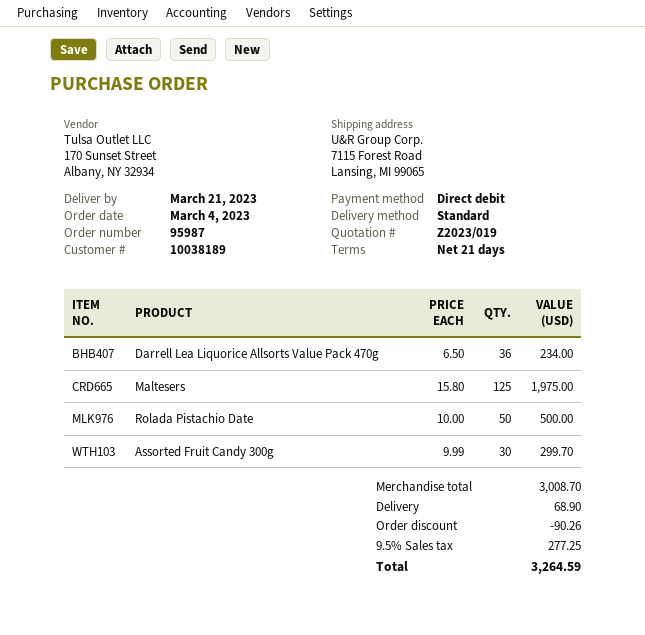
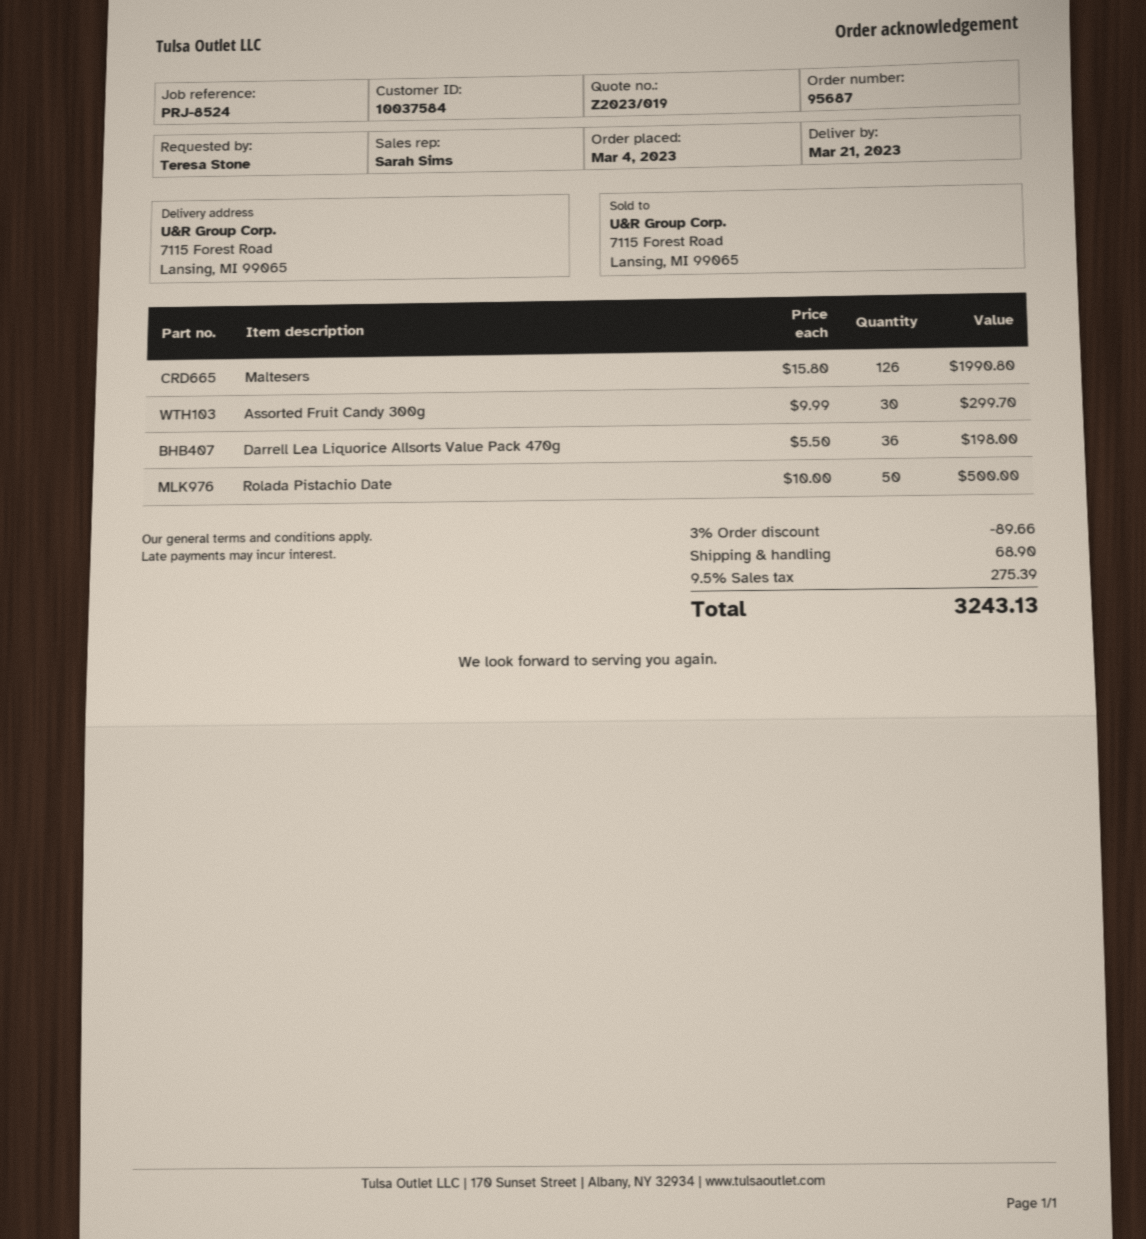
order number: 95987 -> 95687
customer number: 10038189 -> 10037584
Darrell Lea Liquorice Allsorts Value Pack 470g: 36 x 6.50 = 234.00 -> 36 x 5.50 = 198.00
Maltesers: 125 x 15.80 = 1975.00 -> 126 x 15.80 = 1990.80
discount: 90.26 -> 89.66
tax: 9.5% = 277.25 -> 9.5% = 275.39
total: 3264.59 -> 3243.13

